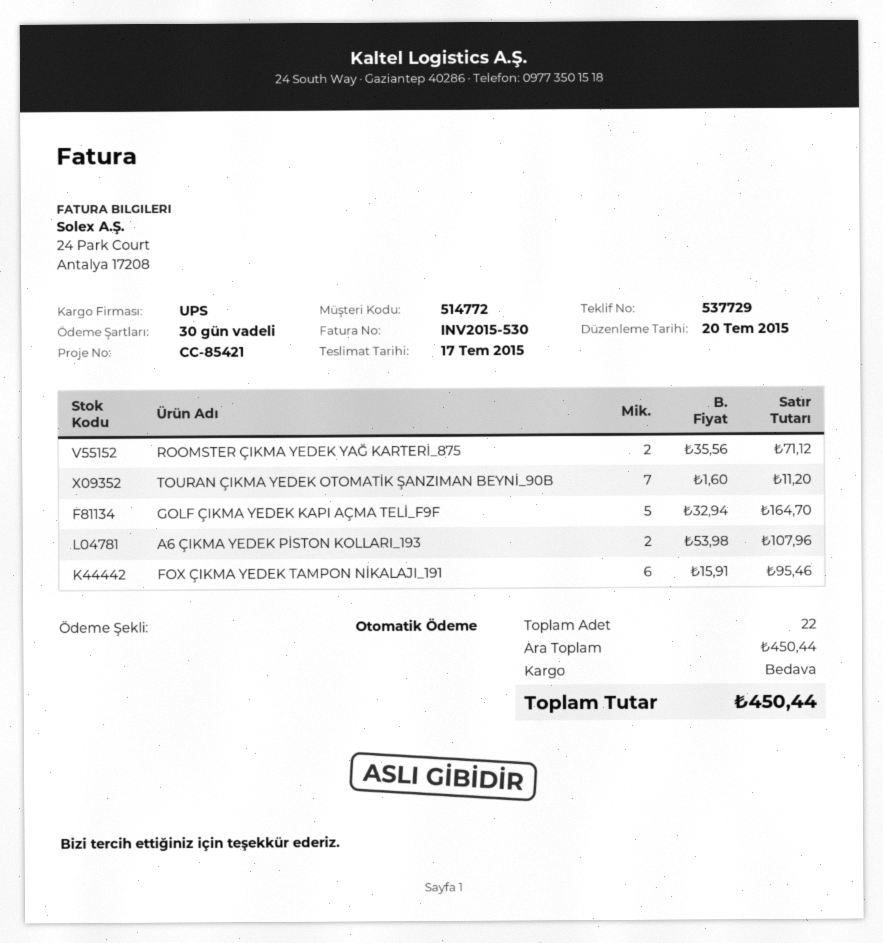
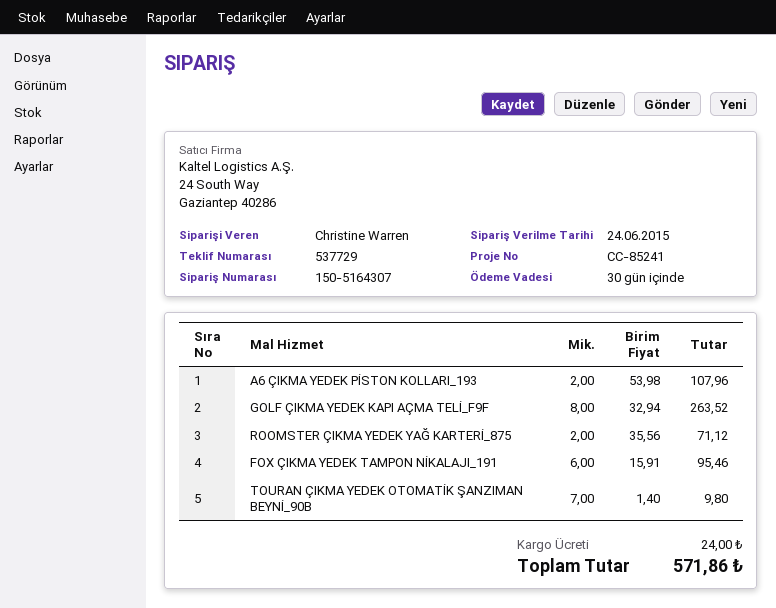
reference: CC-85421 -> CC-85241
TOURAN ÇIKMA YEDEK OTOMATİK ŞANZIMAN BEYNİ_90B: 7 x 1.60 = 11.20 -> 7 x 1.40 = 9.80
GOLF ÇIKMA YEDEK KAPI AÇMA TELİ_F9F: 5 x 32.94 = 164.70 -> 8 x 32.94 = 263.52
shipping: 0.00 -> 24.00
total: 450.44 -> 571.86

